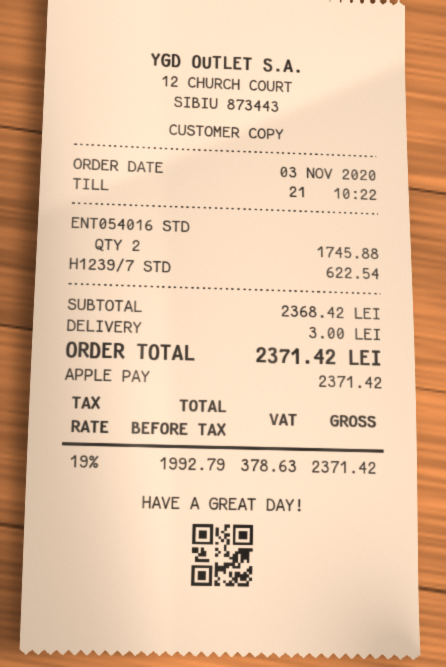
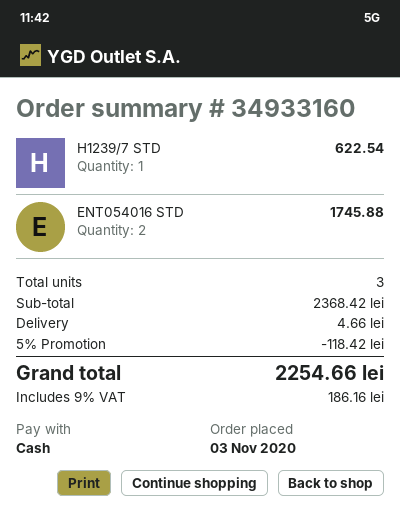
payment method: Apple Pay -> cash
discount: none -> 5% = 118.42
shipping: 3.00 -> 4.66
tax: 19% = 378.63 -> 9% = 186.16
total: 2371.42 -> 2254.66

